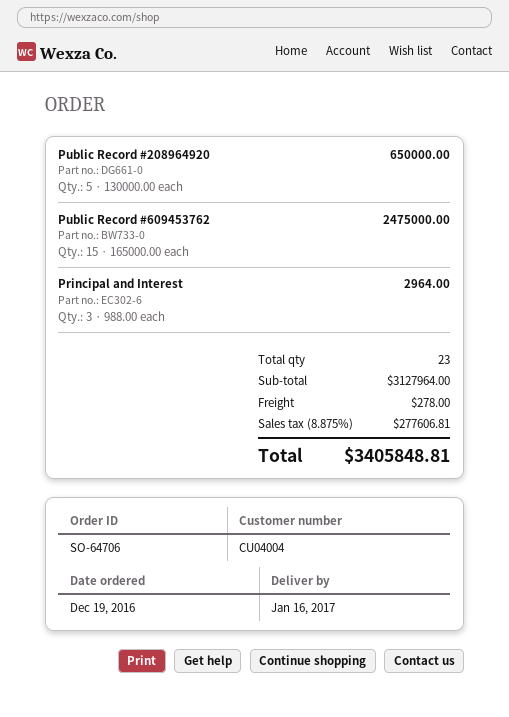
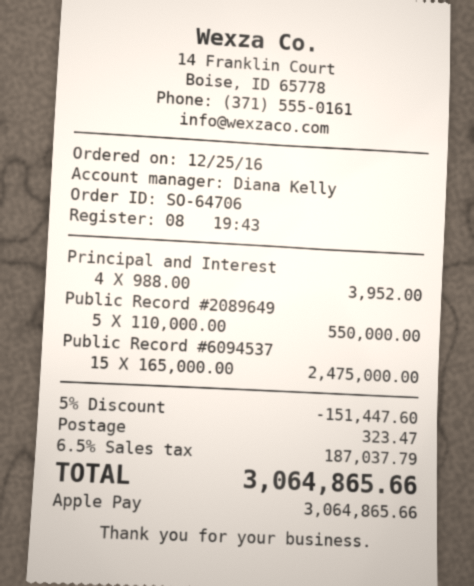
order date: 2016-12-19 -> 2016-12-25
Public Record #208964920: 5 x 130000.00 = 650000.00 -> 5 x 110000.00 = 550000.00
Principal and Interest: 3 x 988.00 = 2964.00 -> 4 x 988.00 = 3952.00
discount: none -> 5% = 151447.60
shipping: 278.00 -> 323.47
tax: 8.875% = 277606.81 -> 6.5% = 187037.79
total: 3405848.81 -> 3064865.66

